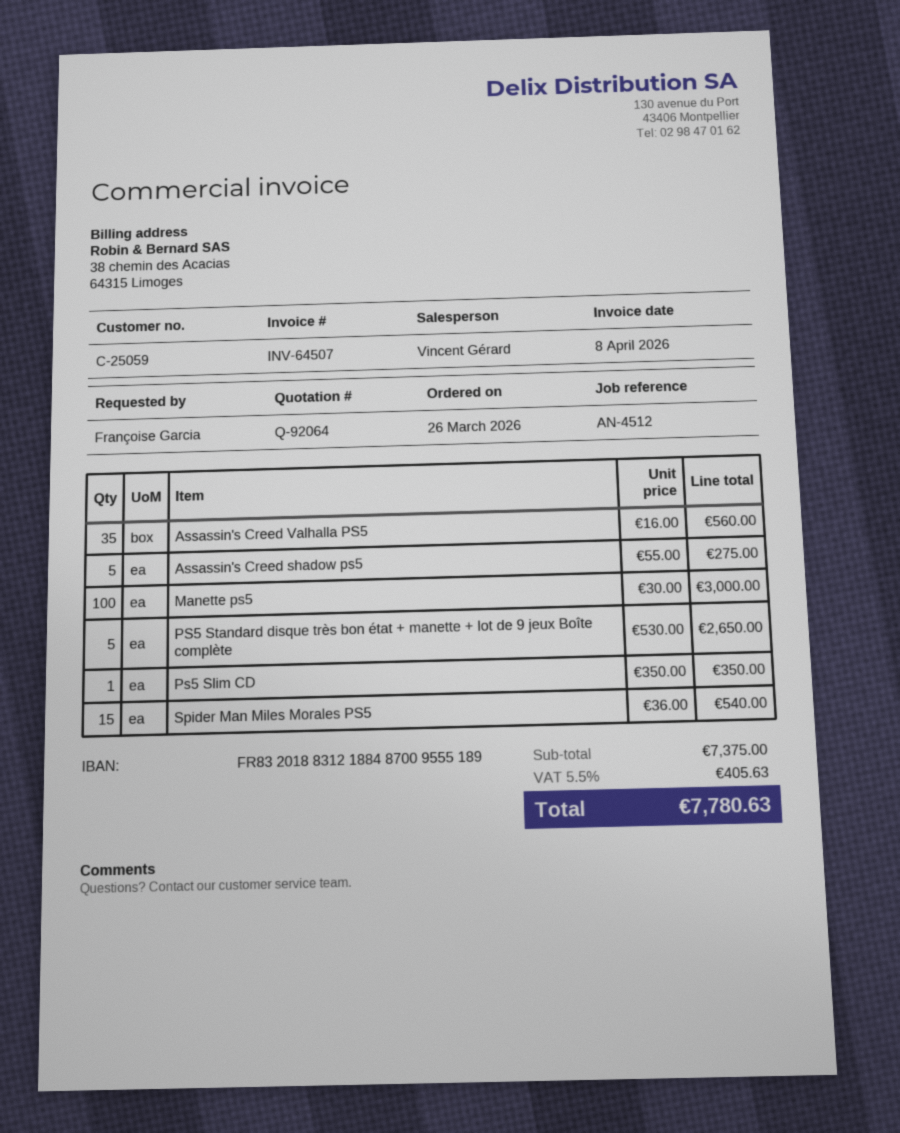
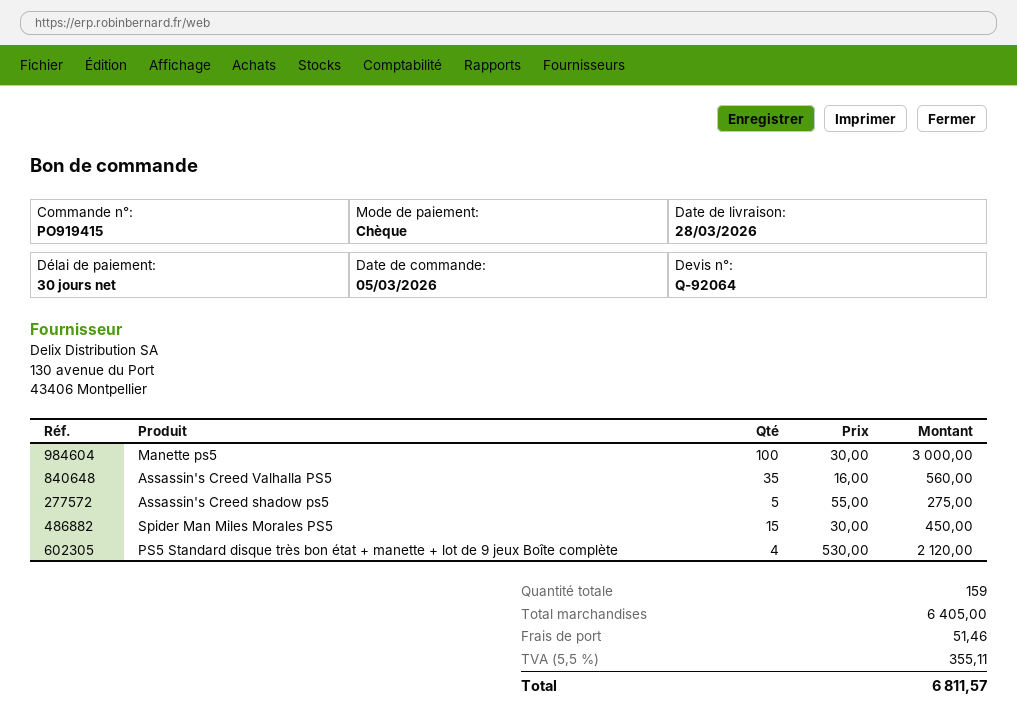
order date: 2026-03-26 -> 2026-03-05
PS5 Standard disque très bon état + manette + lot de 9 jeux Boîte complète: 5 x 530.00 = 2650.00 -> 4 x 530.00 = 2120.00
Ps5 Slim CD: 1 x 350.00 = 350.00 -> none
Spider Man Miles Morales PS5: 15 x 36.00 = 540.00 -> 15 x 30.00 = 450.00
subtotal: 7375.00 -> 6405.00
shipping: none -> 51.46
tax: 5.5% = 405.63 -> 5.5% = 355.11
total: 7780.63 -> 6811.57

